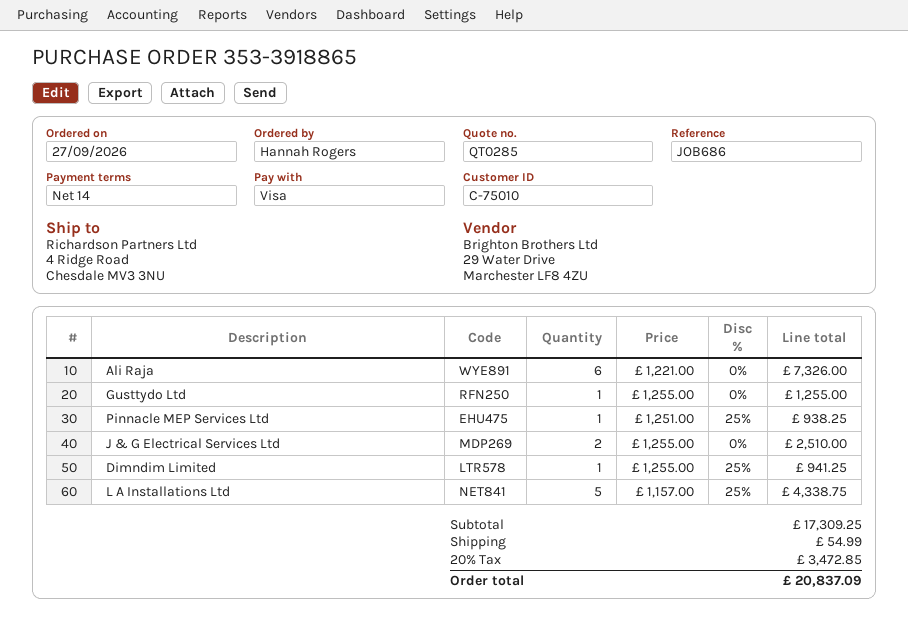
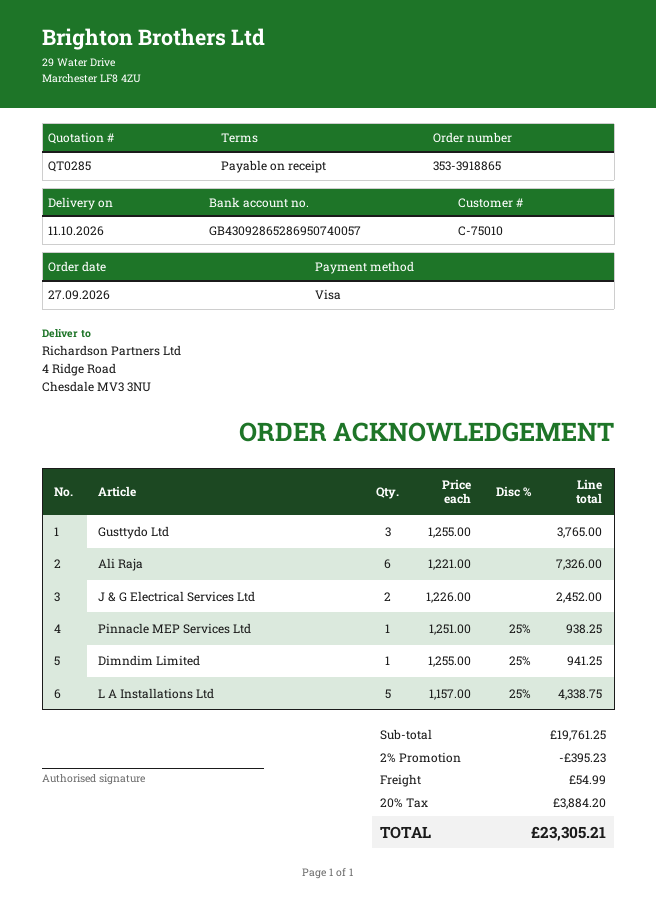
payment terms: 14 days -> on receipt
Gusttydo Ltd: 1 x 1255.00 = 1255.00 -> 3 x 1255.00 = 3765.00
J & G Electrical Services Ltd: 2 x 1255.00 = 2510.00 -> 2 x 1226.00 = 2452.00
subtotal: 17309.25 -> 19761.25
discount: none -> 2% = 395.23
tax: 20% = 3472.85 -> 20% = 3884.20
total: 20837.09 -> 23305.21

